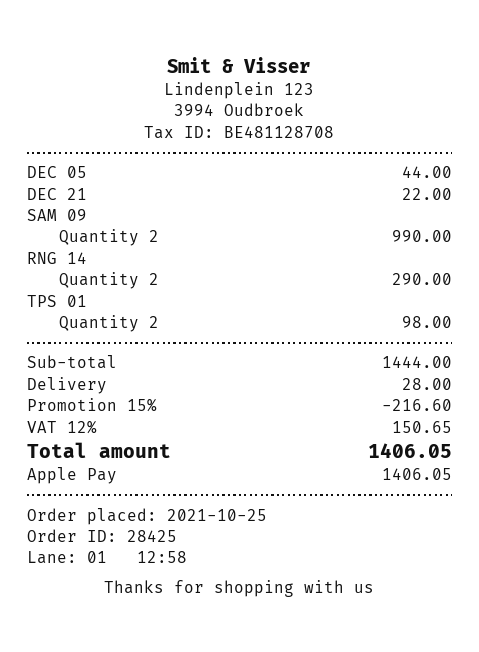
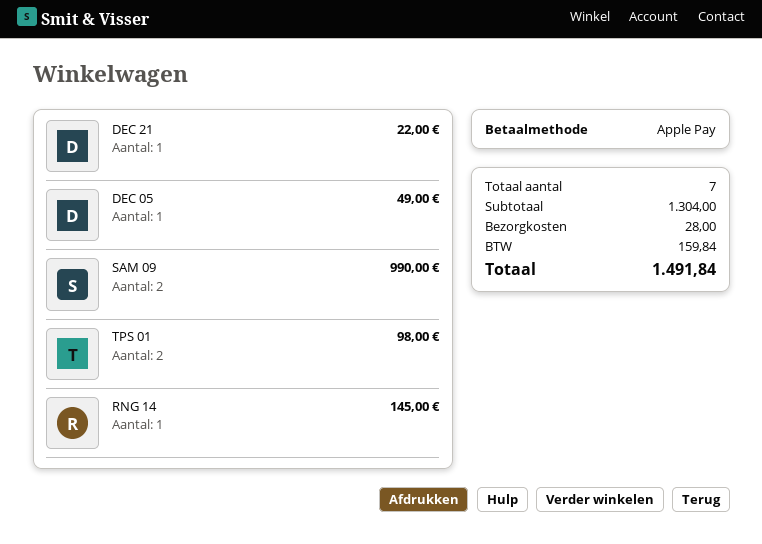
DEC 05: 1 for 44.00 -> 1 for 49.00
RNG 14: 2 for 290.00 -> 1 for 145.00
subtotal: 1444.00 -> 1304.00
discount: 15% = 216.60 -> none
tax: 150.65 -> 159.84
total: 1406.05 -> 1491.84

